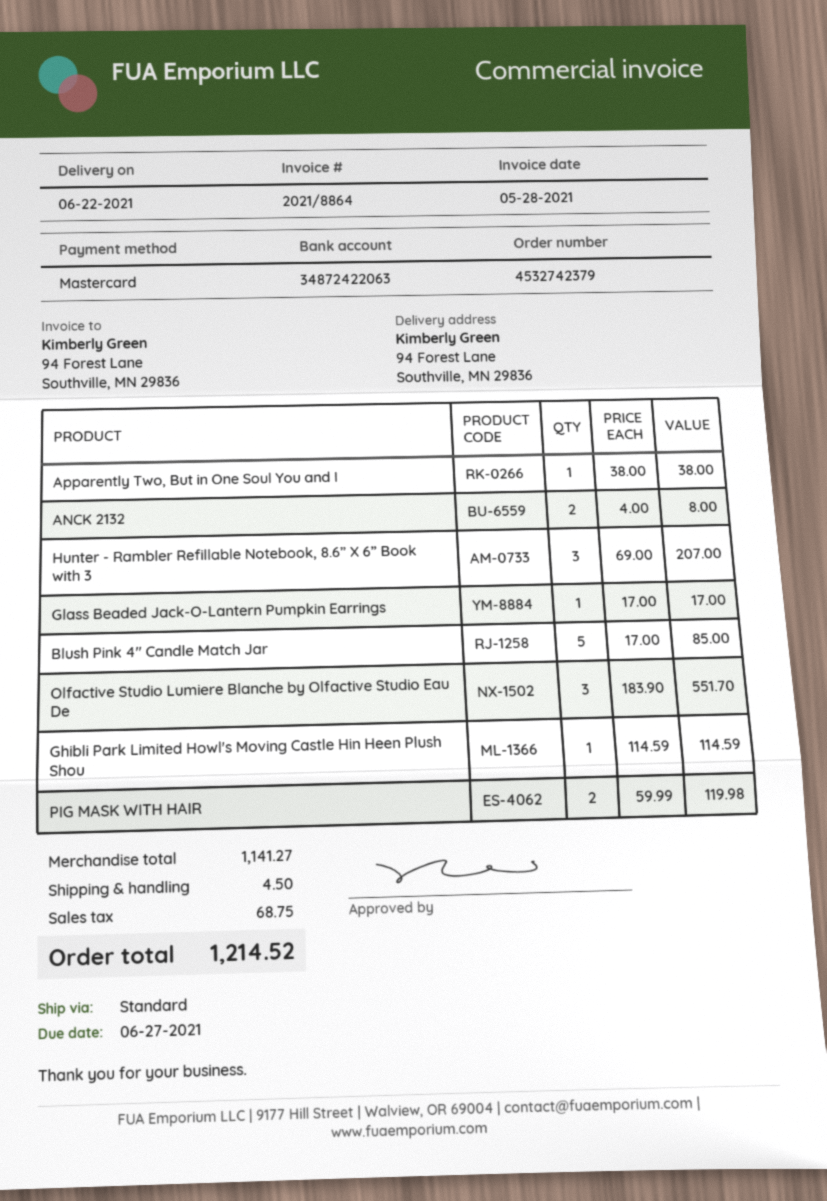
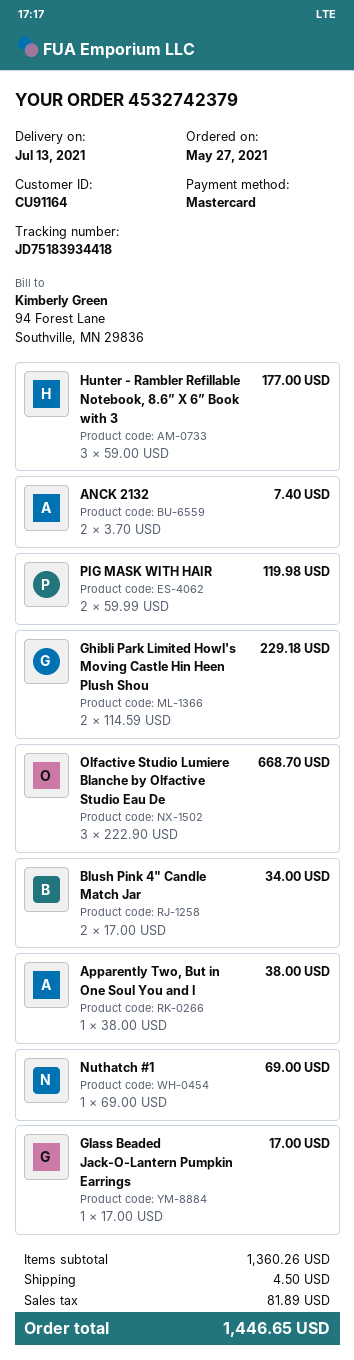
delivery date: 2021-06-22 -> 2021-07-13
ANCK 2132: 2 x 4.00 = 8.00 -> 2 x 3.70 = 7.40
Hunter - Rambler Refillable Notebook, 8.6” X 6” Book with 3: 3 x 69.00 = 207.00 -> 3 x 59.00 = 177.00
Blush Pink 4" Candle Match Jar: 5 x 17.00 = 85.00 -> 2 x 17.00 = 34.00
Olfactive Studio Lumiere Blanche by Olfactive Studio Eau De: 3 x 183.90 = 551.70 -> 3 x 222.90 = 668.70
Ghibli Park Limited Howl's Moving Castle Hin Heen Plush Shou: 1 x 114.59 = 114.59 -> 2 x 114.59 = 229.18
Nuthatch #1: none -> 1 x 69.00 = 69.00
subtotal: 1141.27 -> 1360.26
tax: 68.75 -> 81.89
total: 1214.52 -> 1446.65

